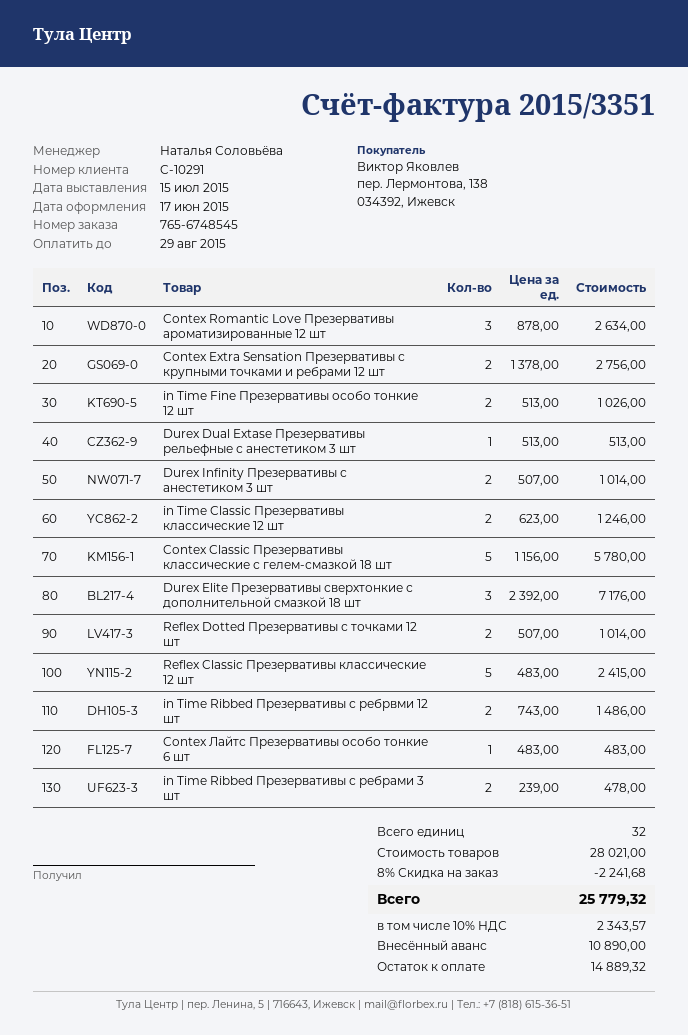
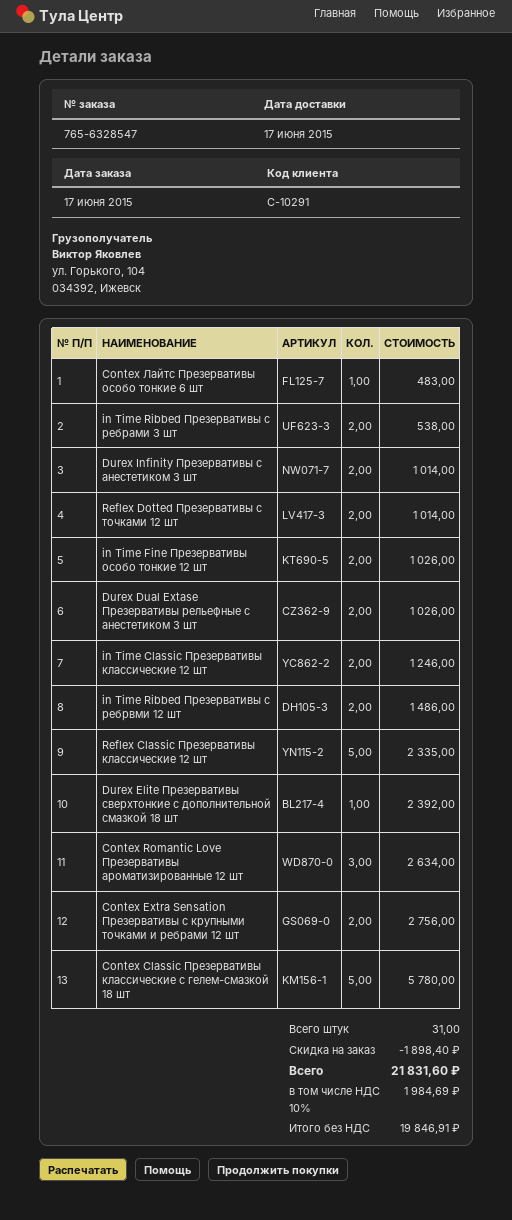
order number: 765-6748545 -> 765-6328547
Durex Dual Extase Презервативы рельефные с анестетиком 3 шт: 1 for 513.00 -> 2 for 1026.00
Durex Elite Презервативы сверхтонкие с дополнительной смазкой 18 шт: 3 for 7176.00 -> 1 for 2392.00
Reflex Classic Презервативы классические 12 шт: 5 for 2415.00 -> 5 for 2335.00
in Time Ribbed Презервативы с ребрами 3 шт: 2 for 478.00 -> 2 for 538.00
total quantity: 32 -> 31
discount: 2241.68 -> 1898.40
tax: 10% = 2343.57 -> 10% = 1984.69
total: 25779.32 -> 21831.60

